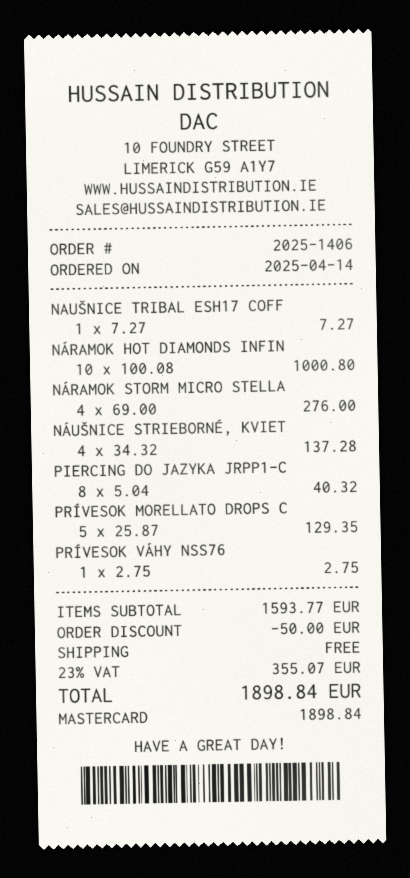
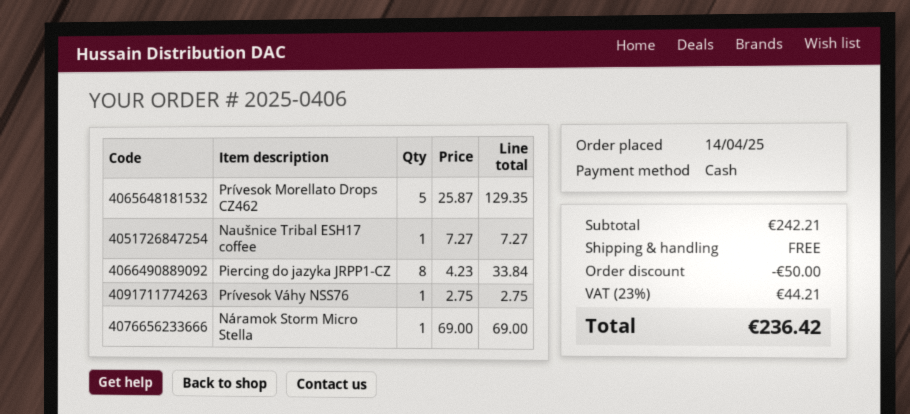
order number: 2025-1406 -> 2025-0406
payment method: Mastercard -> cash
NÁRAMOK HOT DIAMONDS INFIN: 10 x 100.08 = 1000.80 -> none
NÁRAMOK STORM MICRO STELLA: 4 x 69.00 = 276.00 -> 1 x 69.00 = 69.00
NÁUŠNICE STRIEBORNÉ, KVIET: 4 x 34.32 = 137.28 -> none
PIERCING DO JAZYKA JRPP1-C: 8 x 5.04 = 40.32 -> 8 x 4.23 = 33.84
subtotal: 1593.77 -> 242.21
tax: 23% = 355.07 -> 23% = 44.21
total: 1898.84 -> 236.42

